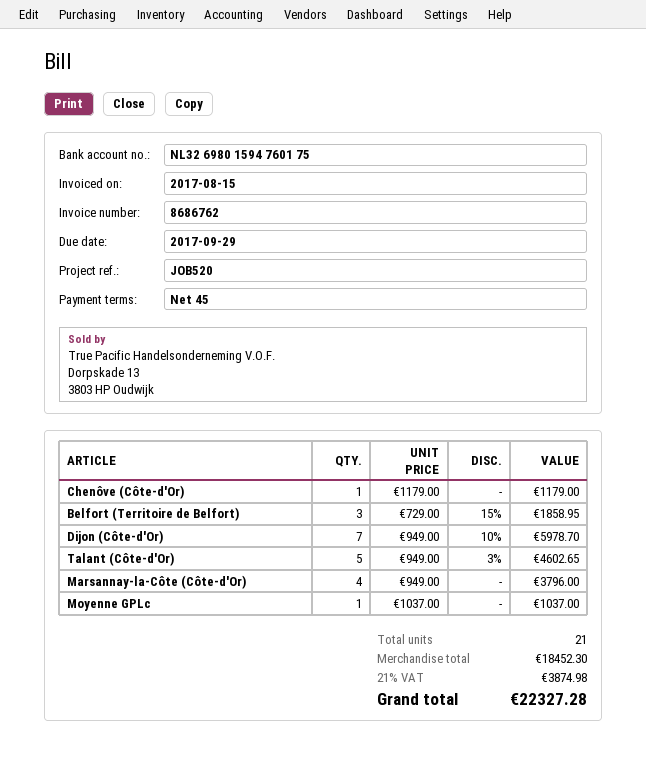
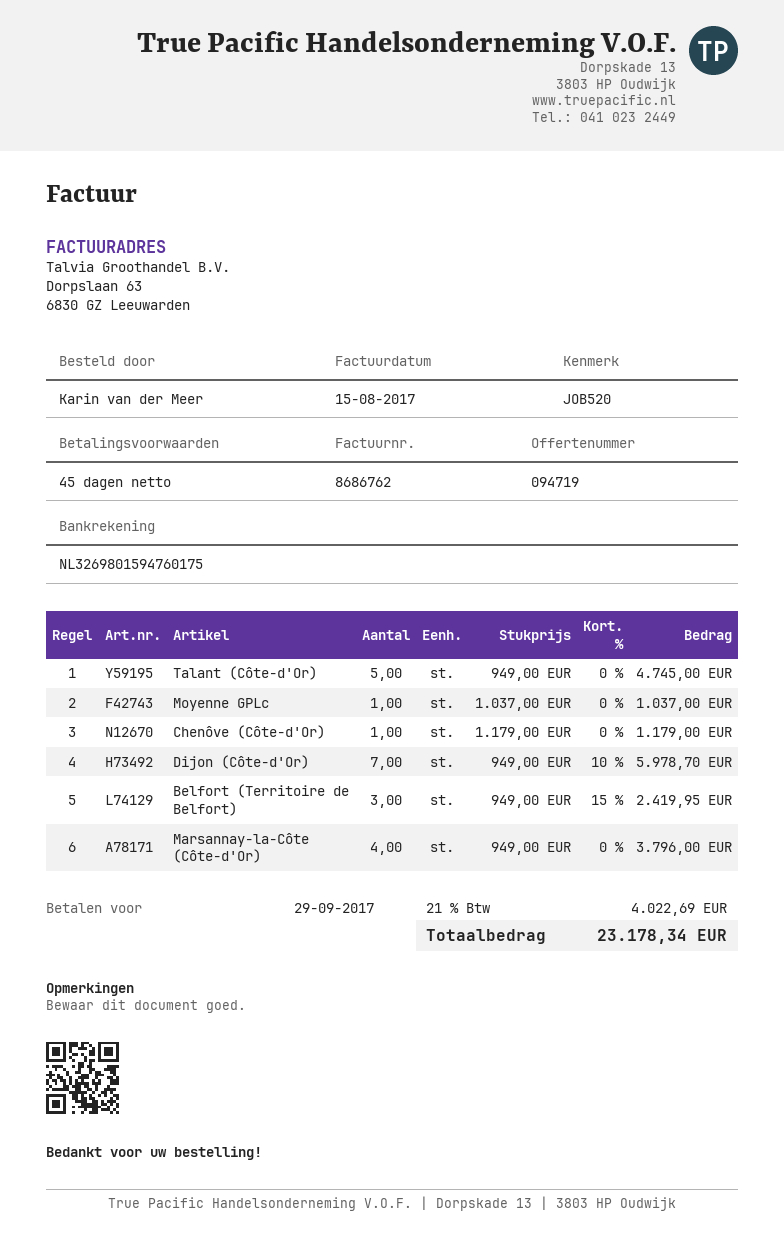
Belfort (Territoire de Belfort): 3 x 729.00 - 15% = 1858.95 -> 3 x 949.00 - 15% = 2419.95
Talant (Côte-d'Or): 5 x 949.00 - 3% = 4602.65 -> 5 x 949.00 = 4745.00
tax: 21% = 3874.98 -> 21% = 4022.69
total: 22327.28 -> 23178.34

